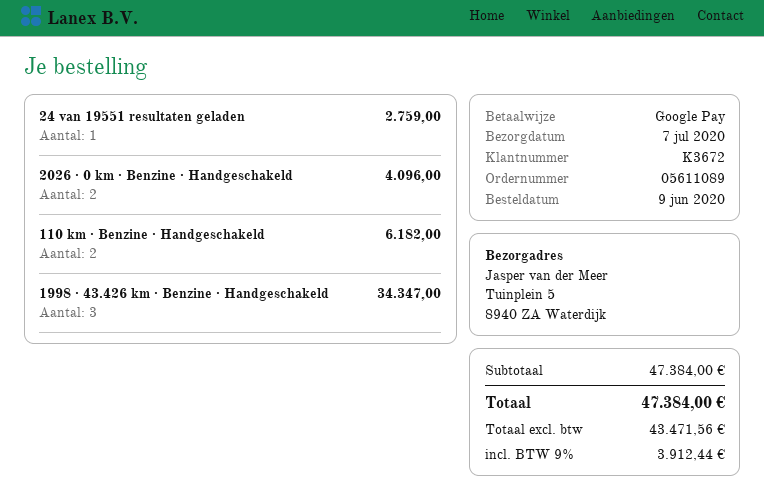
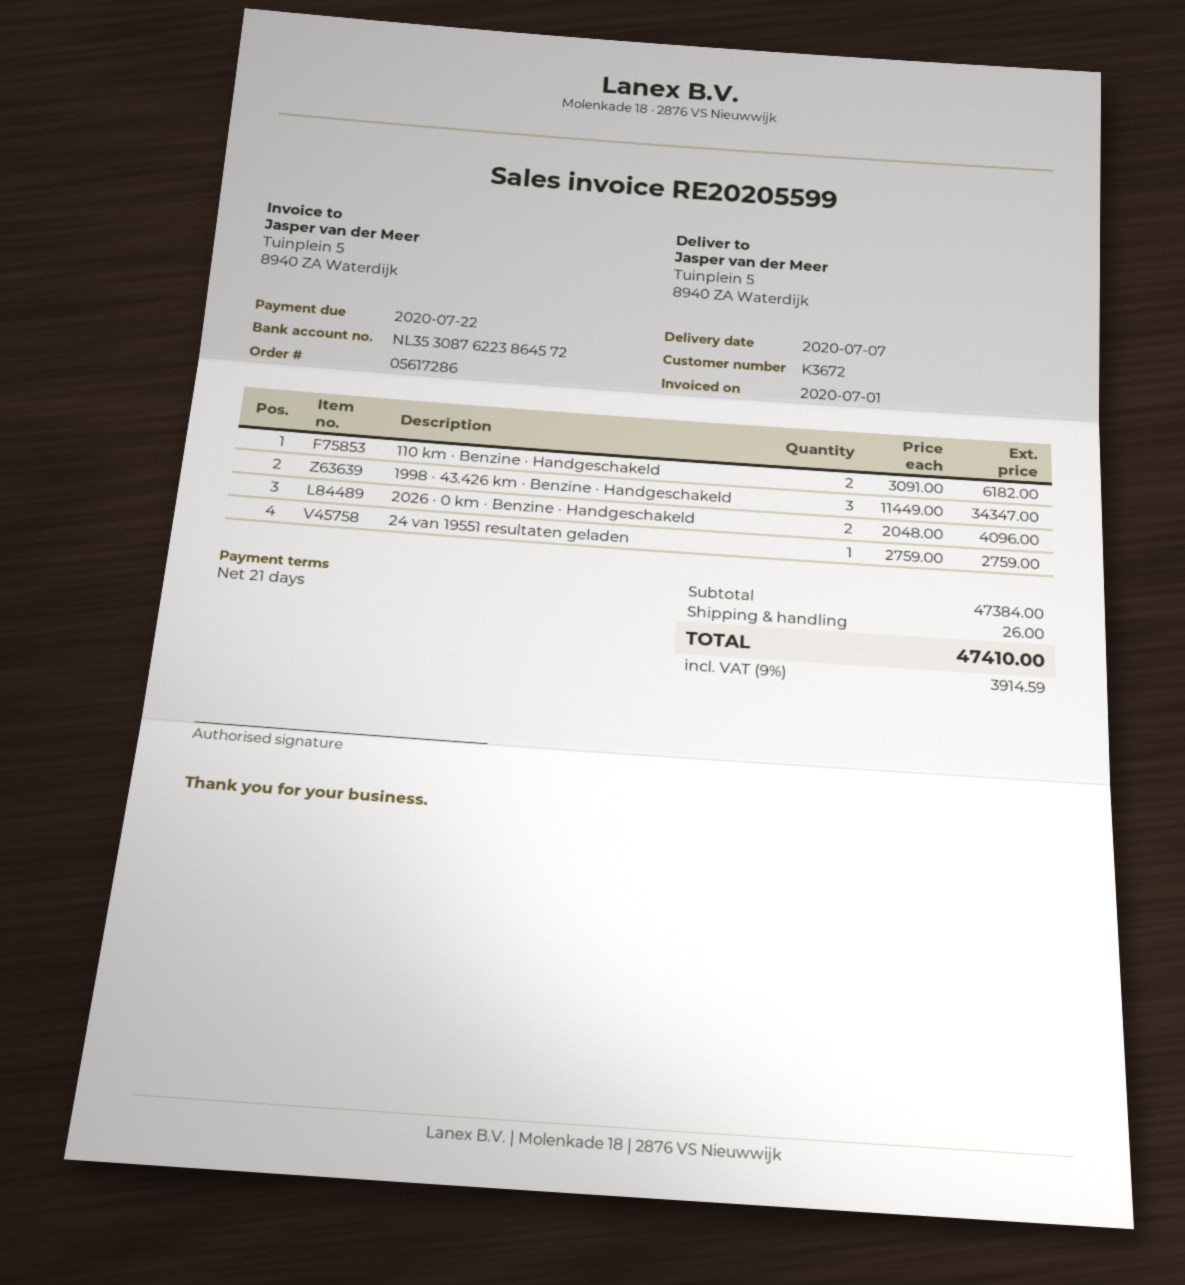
order number: 05611089 -> 05617286
shipping: none -> 26.00
tax: 9% = 3912.44 -> 9% = 3914.59
total: 47384.00 -> 47410.00

